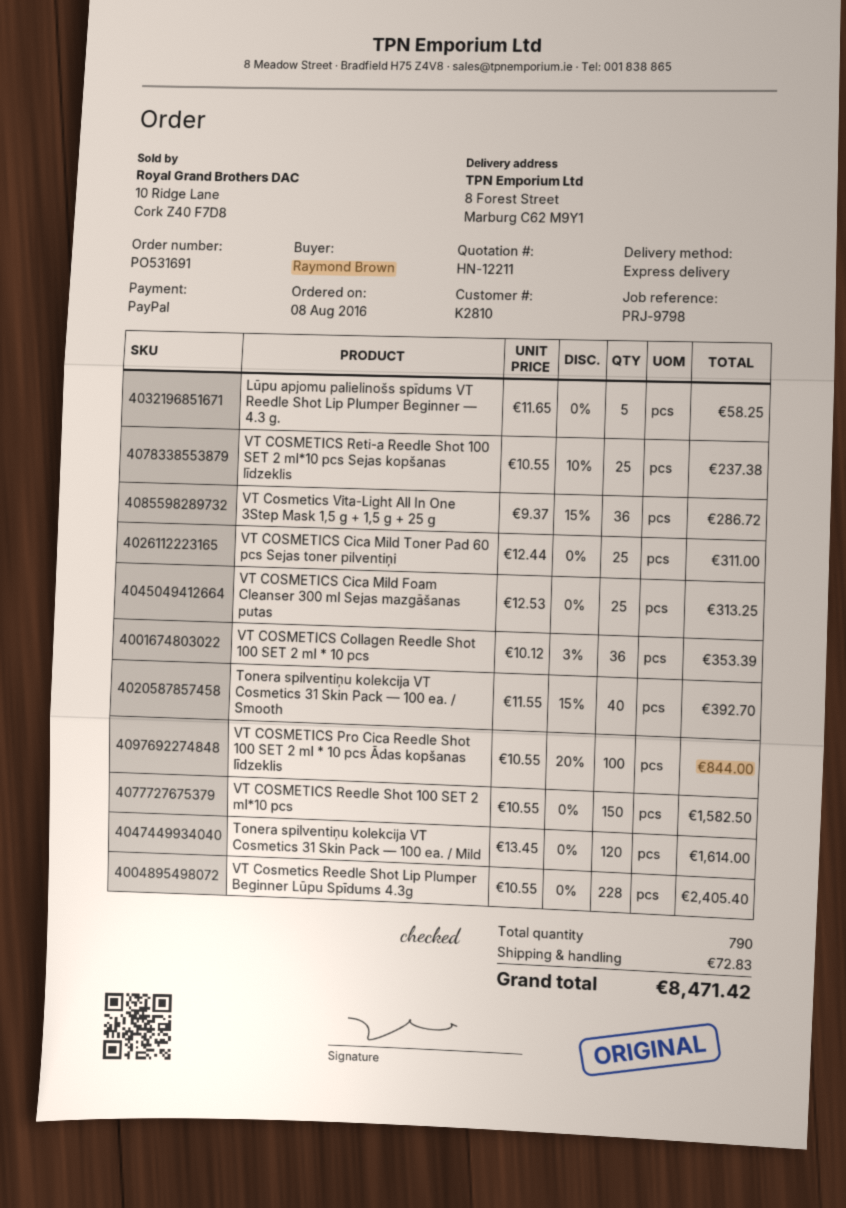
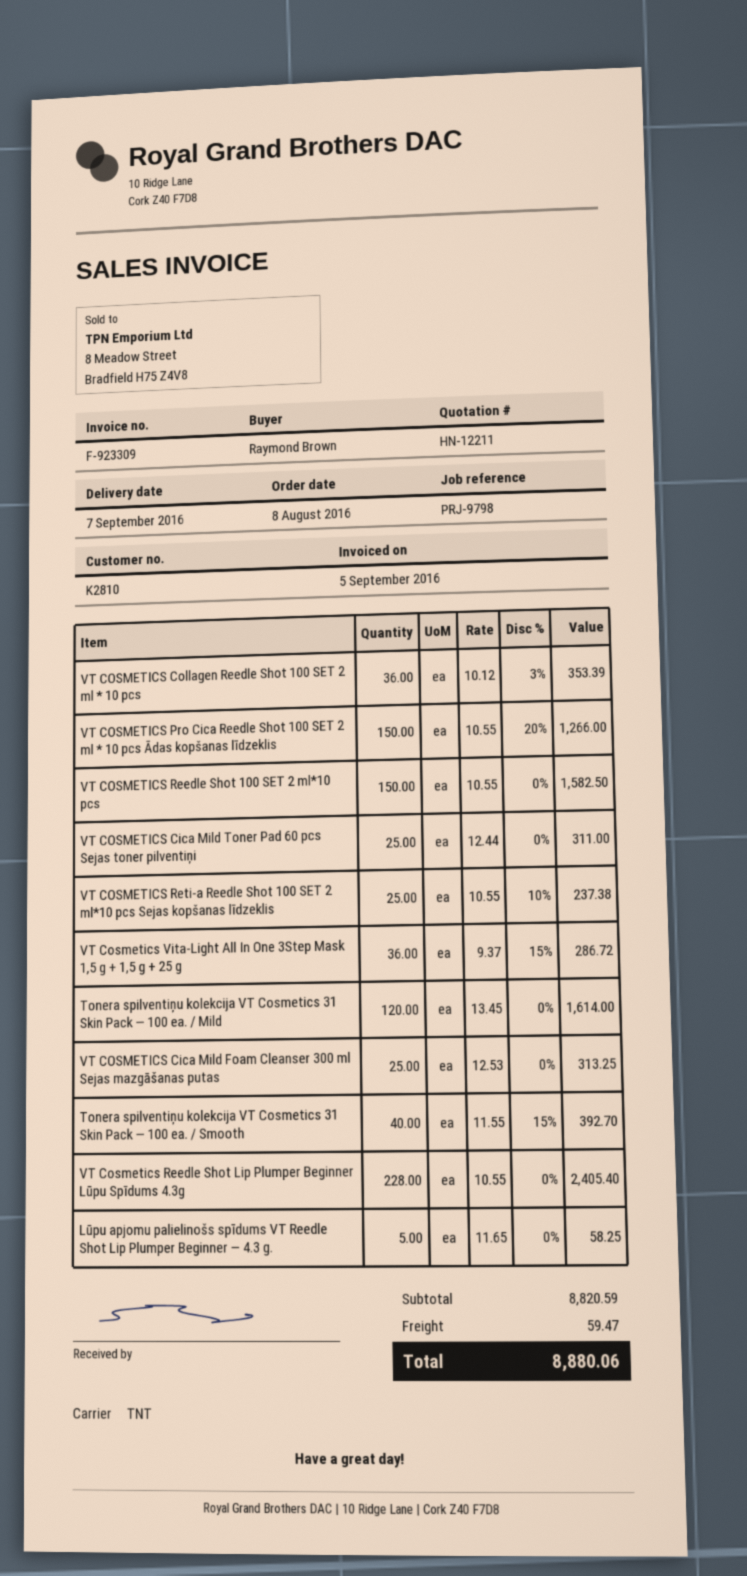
shipping method: express -> TNT
VT COSMETICS Pro Cica Reedle Shot 100 SET 2 ml * 10 pcs Ādas kopšanas līdzeklis: 100 x 10.55 - 20% = 844.00 -> 150 x 10.55 - 20% = 1266.00
shipping: 72.83 -> 59.47
total: 8471.42 -> 8880.06

